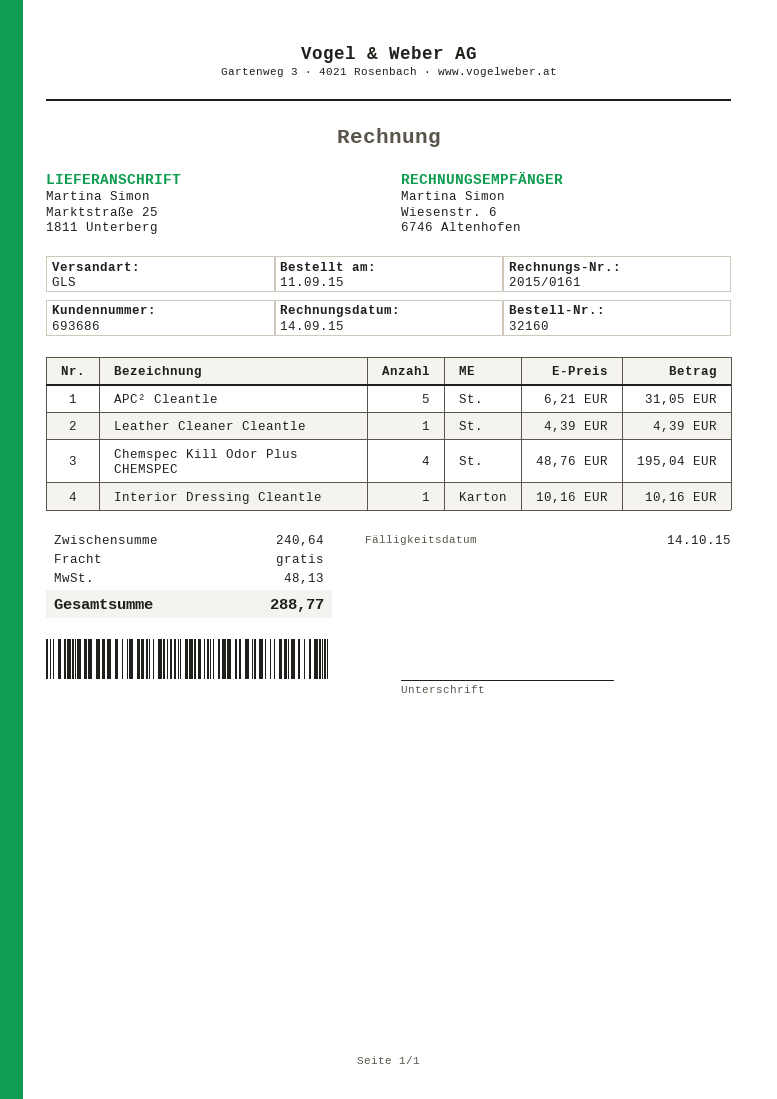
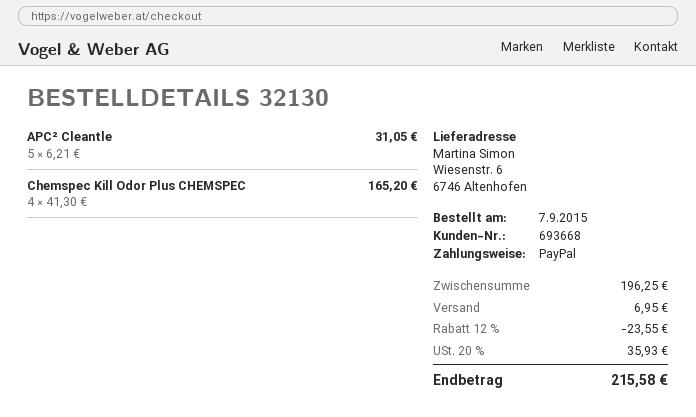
order number: 32160 -> 32130
order date: 2015-09-11 -> 2015-09-07
customer number: 693686 -> 693668
ship to: Marktstraße 25, 1811 Unterberg -> Wiesenstr. 6, 6746 Altenhofen
Leather Cleaner Cleantle: 1 x 4.39 = 4.39 -> none
Chemspec Kill Odor Plus CHEMSPEC: 4 x 48.76 = 195.04 -> 4 x 41.30 = 165.20
Interior Dressing Cleantle: 1 x 10.16 = 10.16 -> none
subtotal: 240.64 -> 196.25
discount: none -> 12% = 23.55
shipping: 0.00 -> 6.95
tax: 48.13 -> 35.93
total: 288.77 -> 215.58

